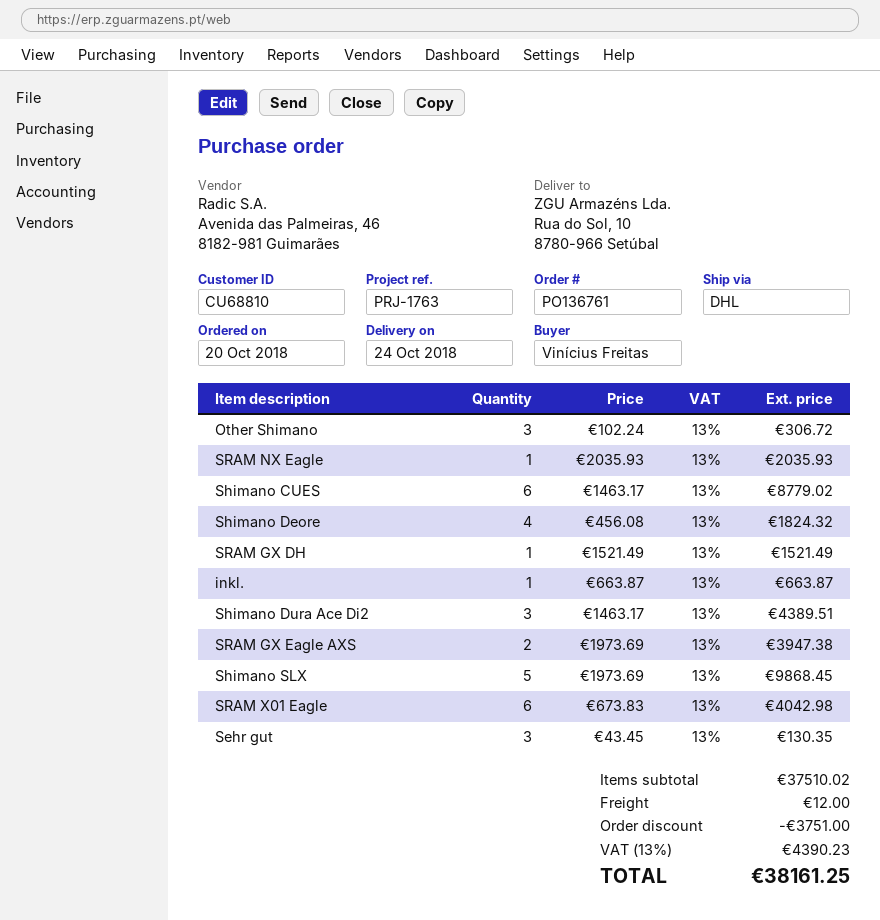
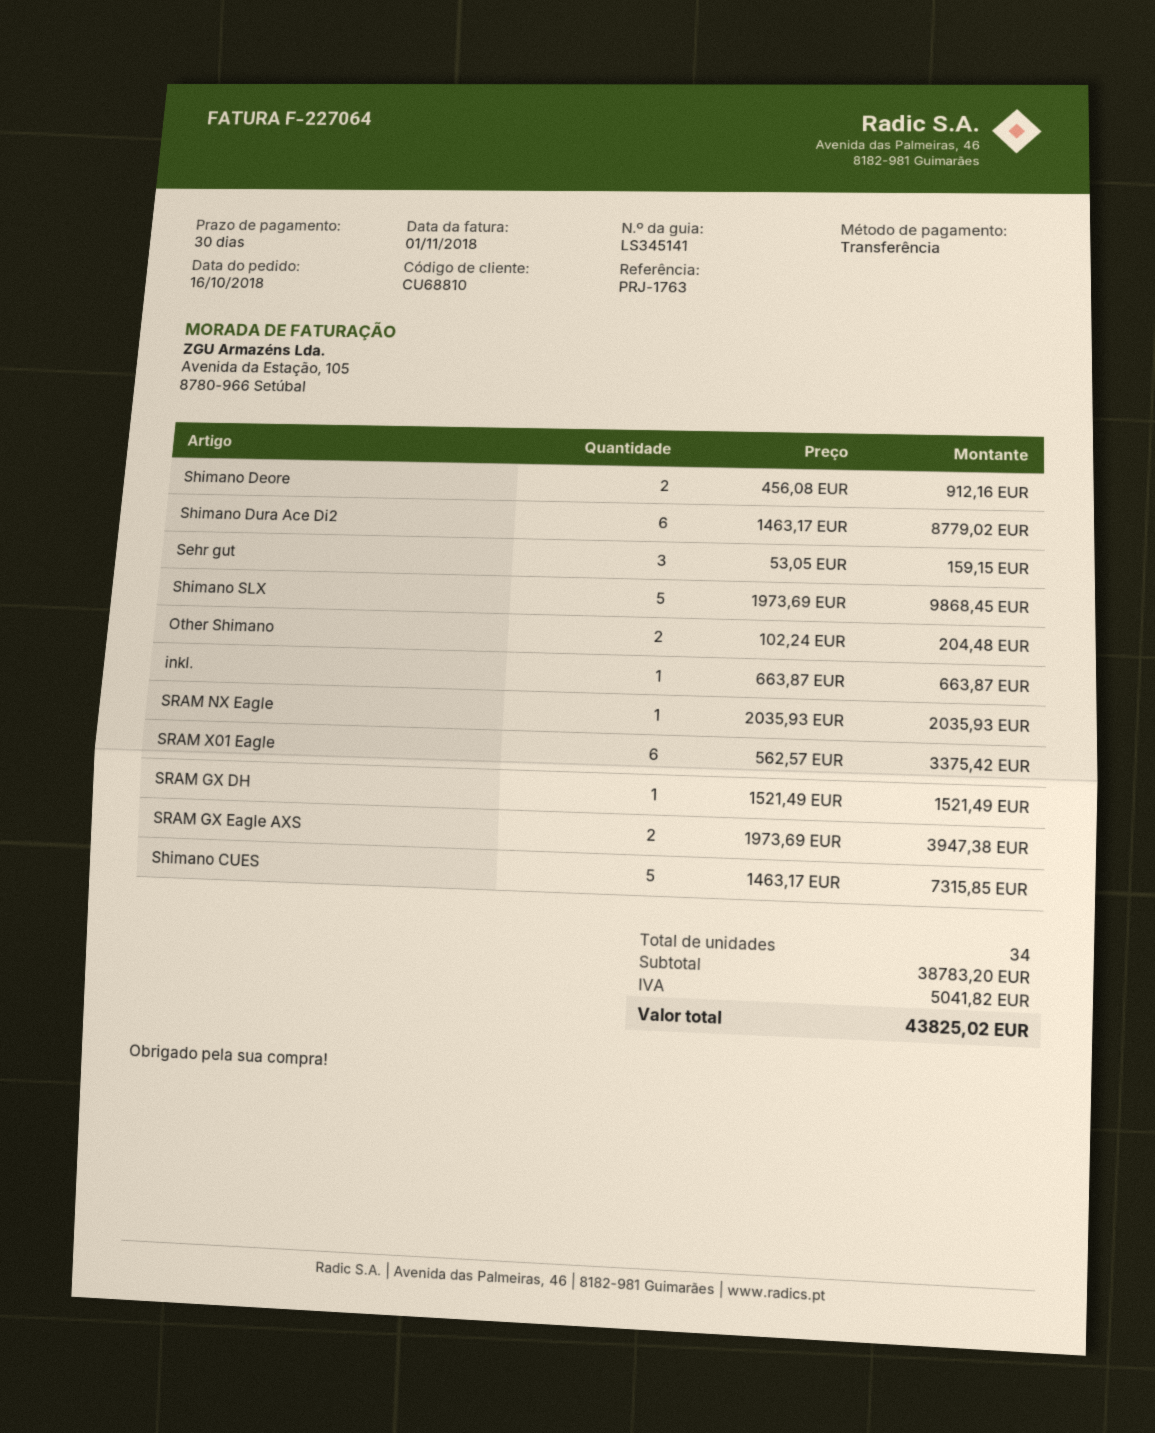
order date: 2018-10-20 -> 2018-10-16
Other Shimano: 3 x 102.24 = 306.72 -> 2 x 102.24 = 204.48
Shimano CUES: 6 x 1463.17 = 8779.02 -> 5 x 1463.17 = 7315.85
Shimano Deore: 4 x 456.08 = 1824.32 -> 2 x 456.08 = 912.16
Shimano Dura Ace Di2: 3 x 1463.17 = 4389.51 -> 6 x 1463.17 = 8779.02
SRAM X01 Eagle: 6 x 673.83 = 4042.98 -> 6 x 562.57 = 3375.42
Sehr gut: 3 x 43.45 = 130.35 -> 3 x 53.05 = 159.15
subtotal: 37510.02 -> 38783.20
discount: 3751.00 -> none
shipping: 12.00 -> none
tax: 4390.23 -> 5041.82
total: 38161.25 -> 43825.02

